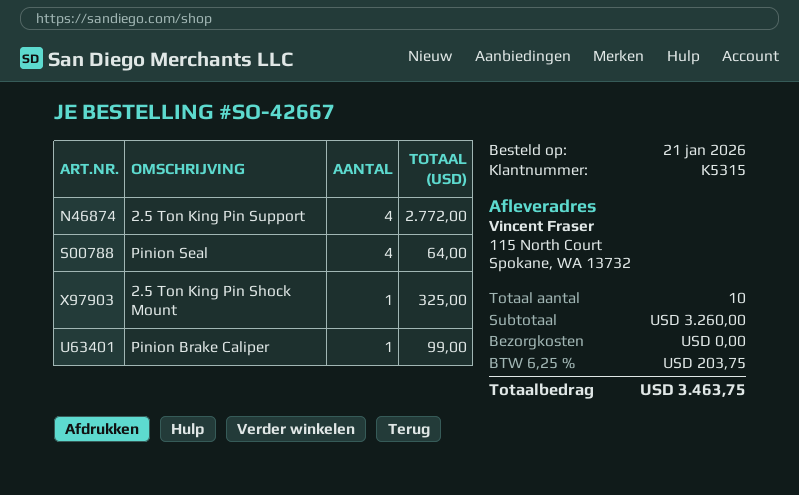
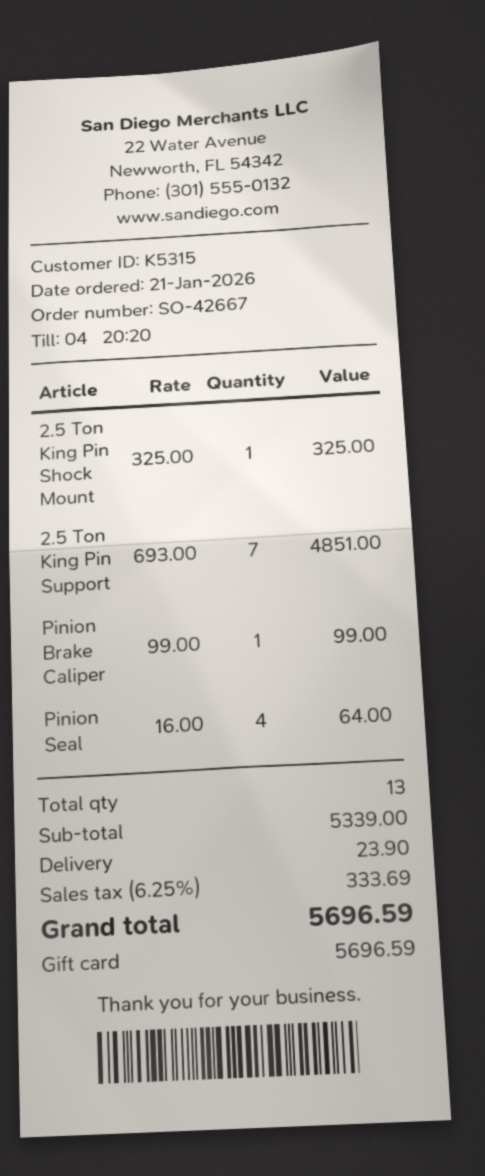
2.5 Ton King Pin Support: 4 for 2772.00 -> 7 for 4851.00
total quantity: 10 -> 13
subtotal: 3260.00 -> 5339.00
shipping: 0.00 -> 23.90
tax: 6.25% = 203.75 -> 6.25% = 333.69
total: 3463.75 -> 5696.59

